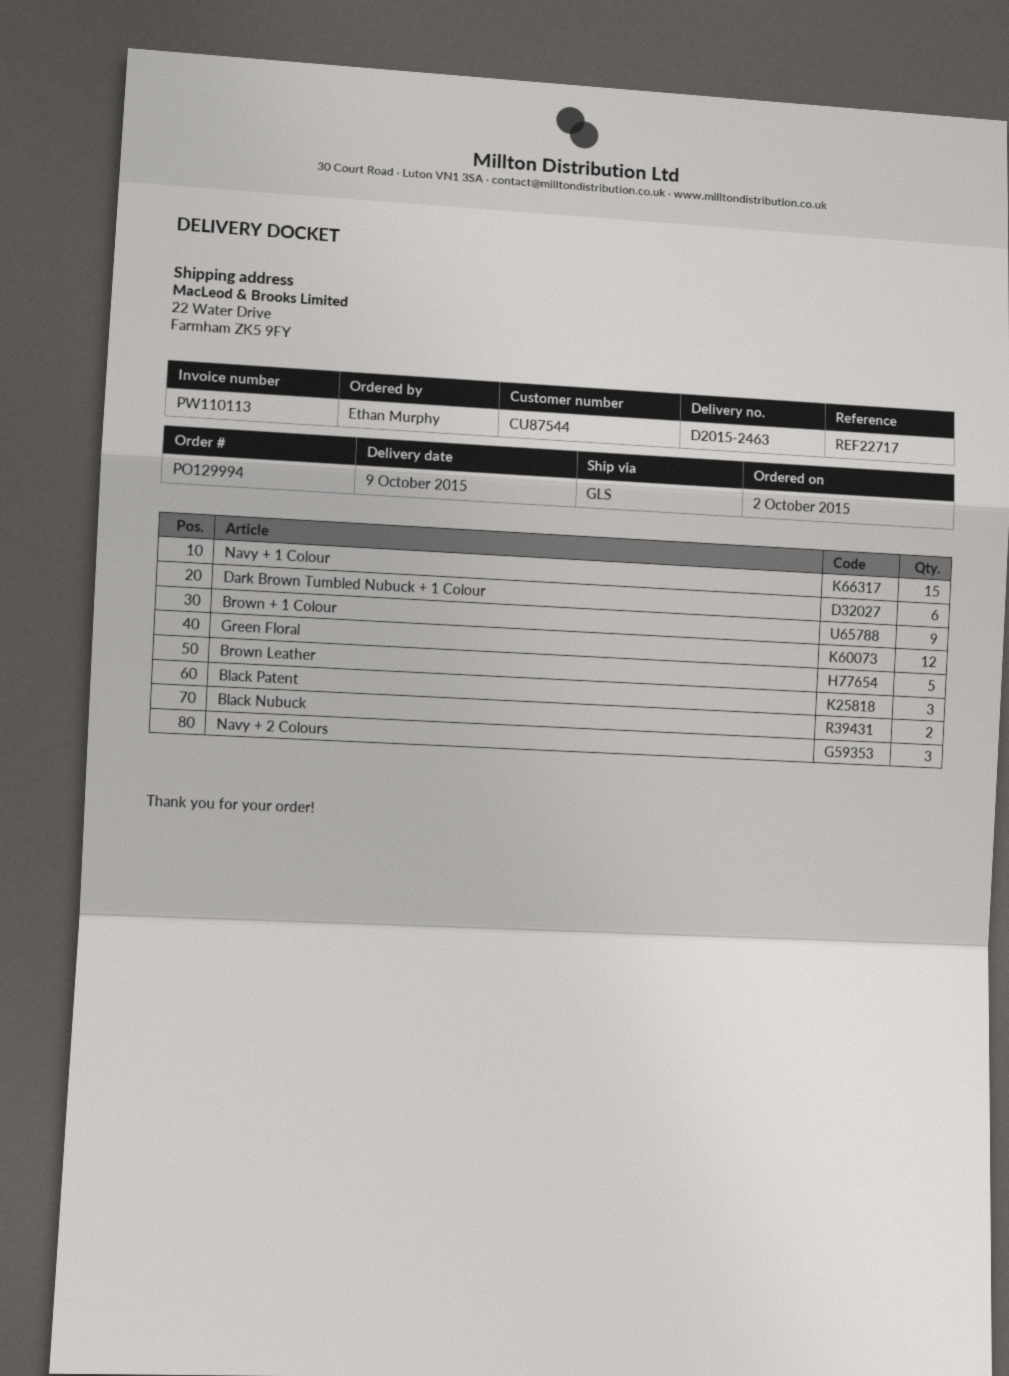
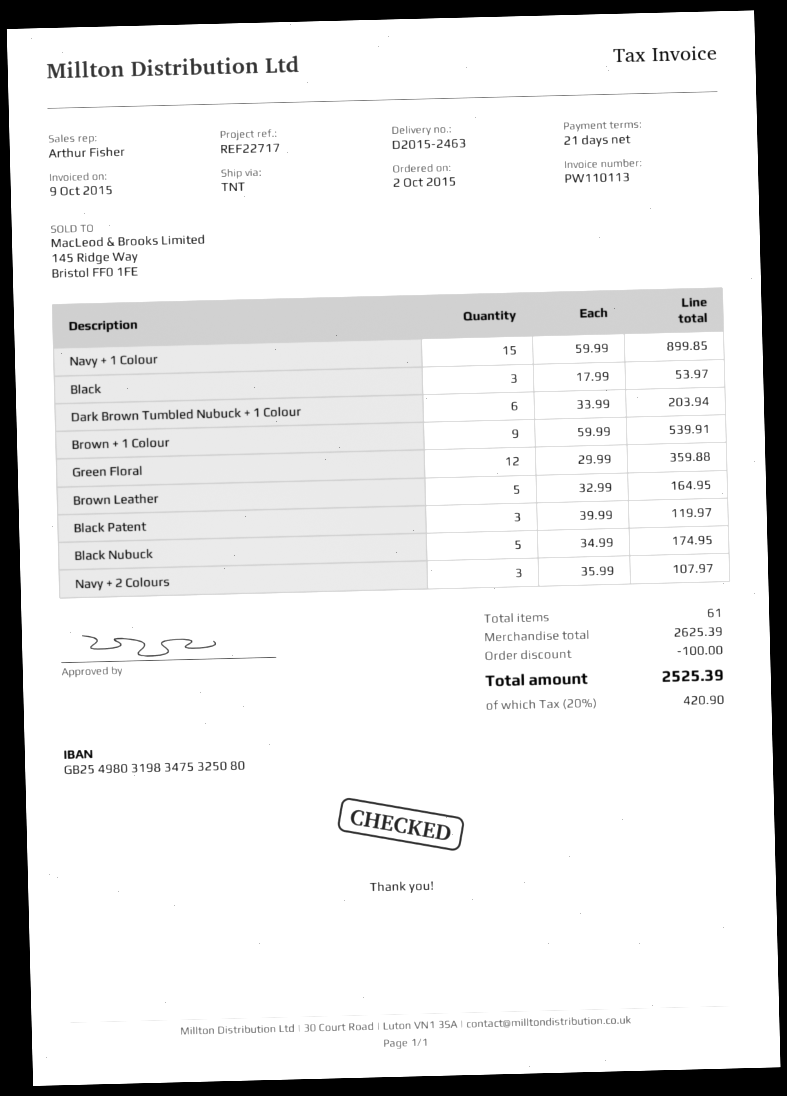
shipping method: GLS -> TNT
Black Nubuck: 2 -> 5
Black: none -> 3

